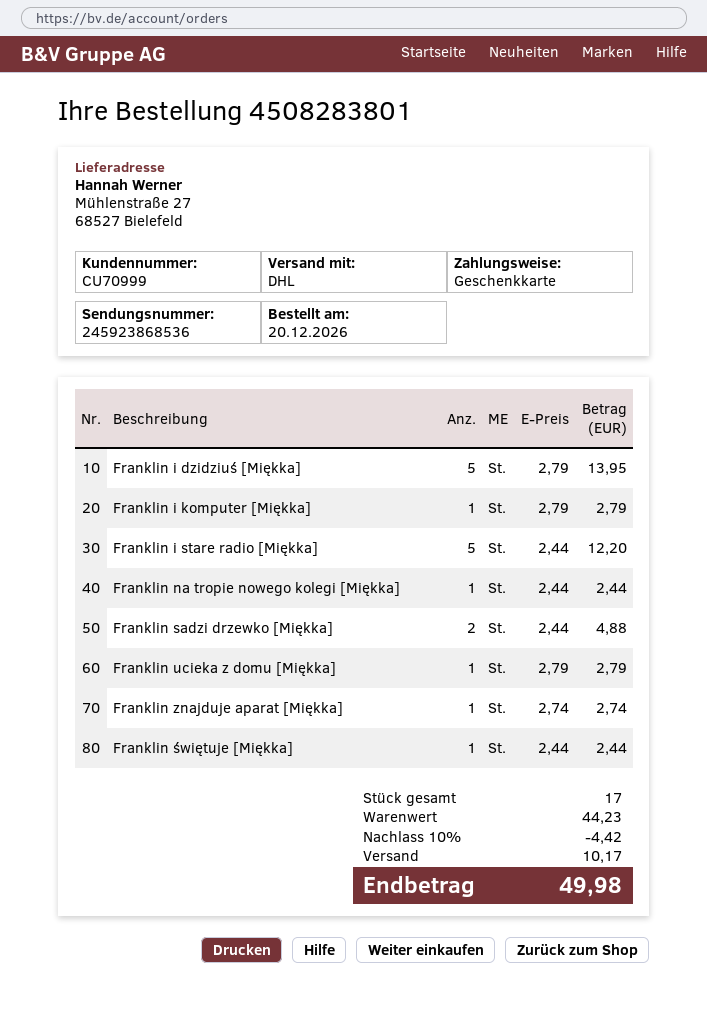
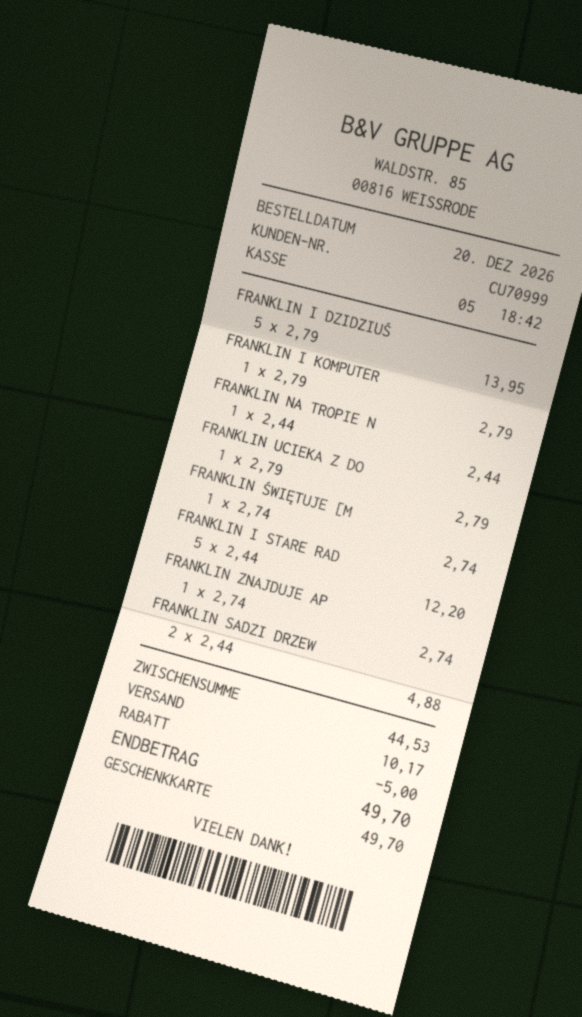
Franklin świętuje [Miękka]: 1 x 2.44 = 2.44 -> 1 x 2.74 = 2.74
subtotal: 44.23 -> 44.53
discount: 4.42 -> 5.00
total: 49.98 -> 49.70

